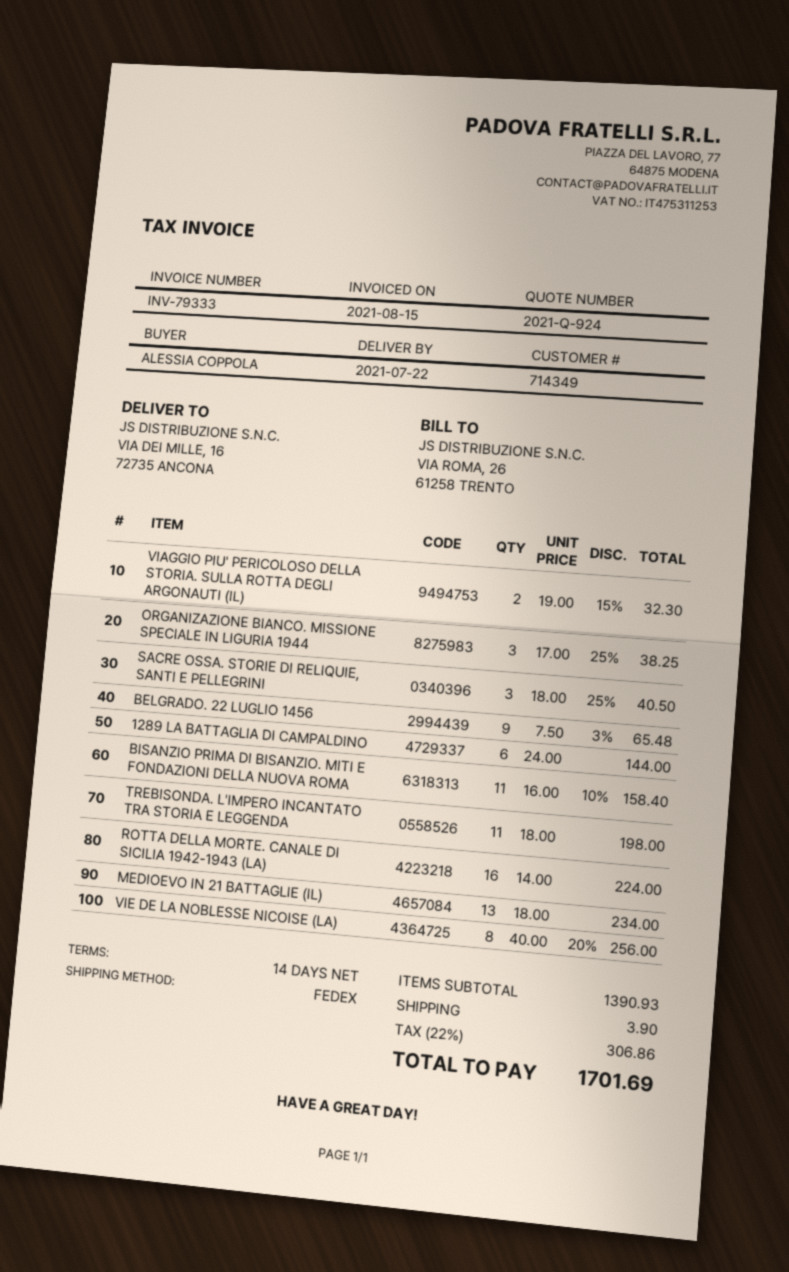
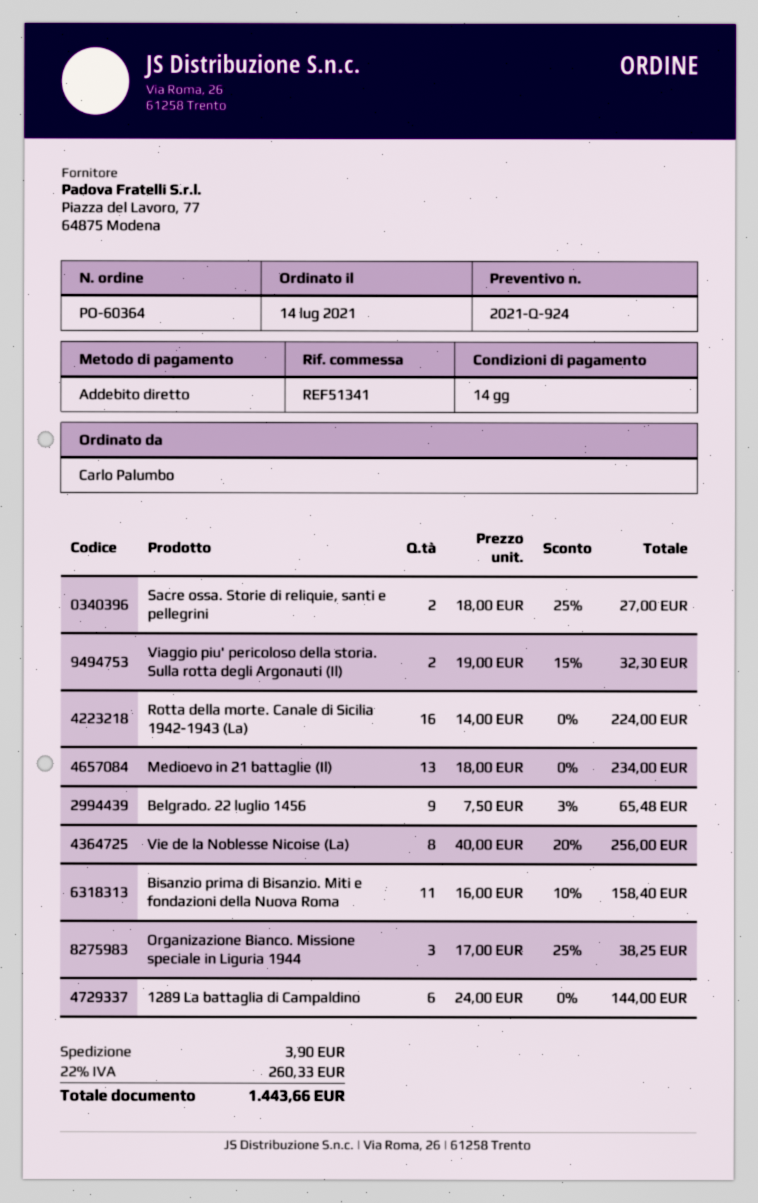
ordered by: ALESSIA COPPOLA -> Carlo Palumbo
SACRE OSSA. STORIE DI RELIQUIE, SANTI E PELLEGRINI: 3 x 18.00 - 25% = 40.50 -> 2 x 18.00 - 25% = 27.00
TREBISONDA. L'IMPERO INCANTATO TRA STORIA E LEGGENDA: 11 x 18.00 = 198.00 -> none
tax: 22% = 306.86 -> 22% = 260.33
total: 1701.69 -> 1443.66

